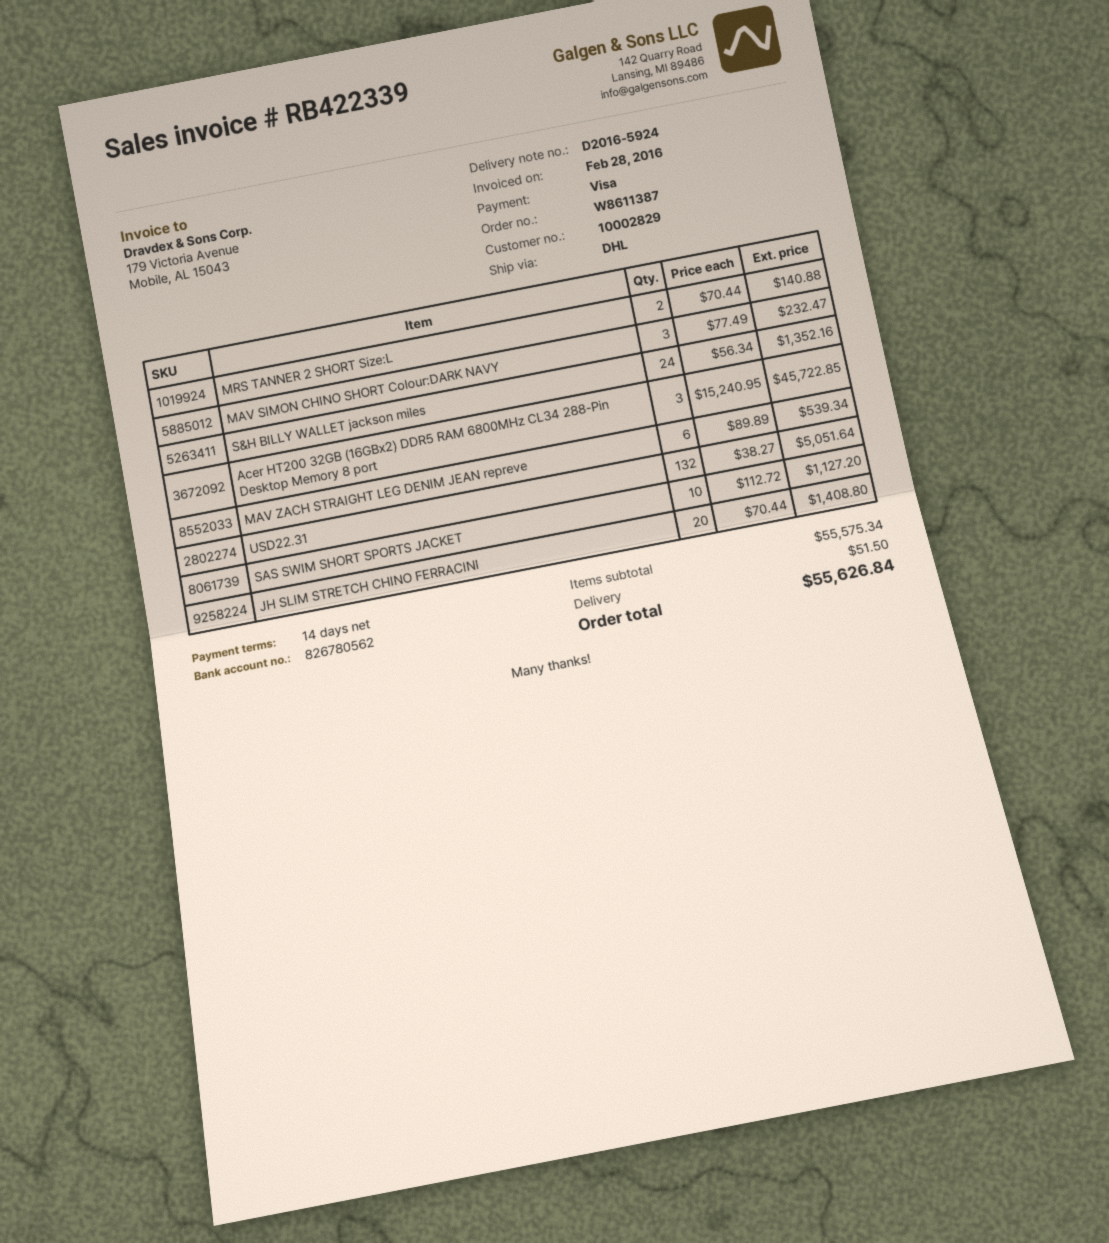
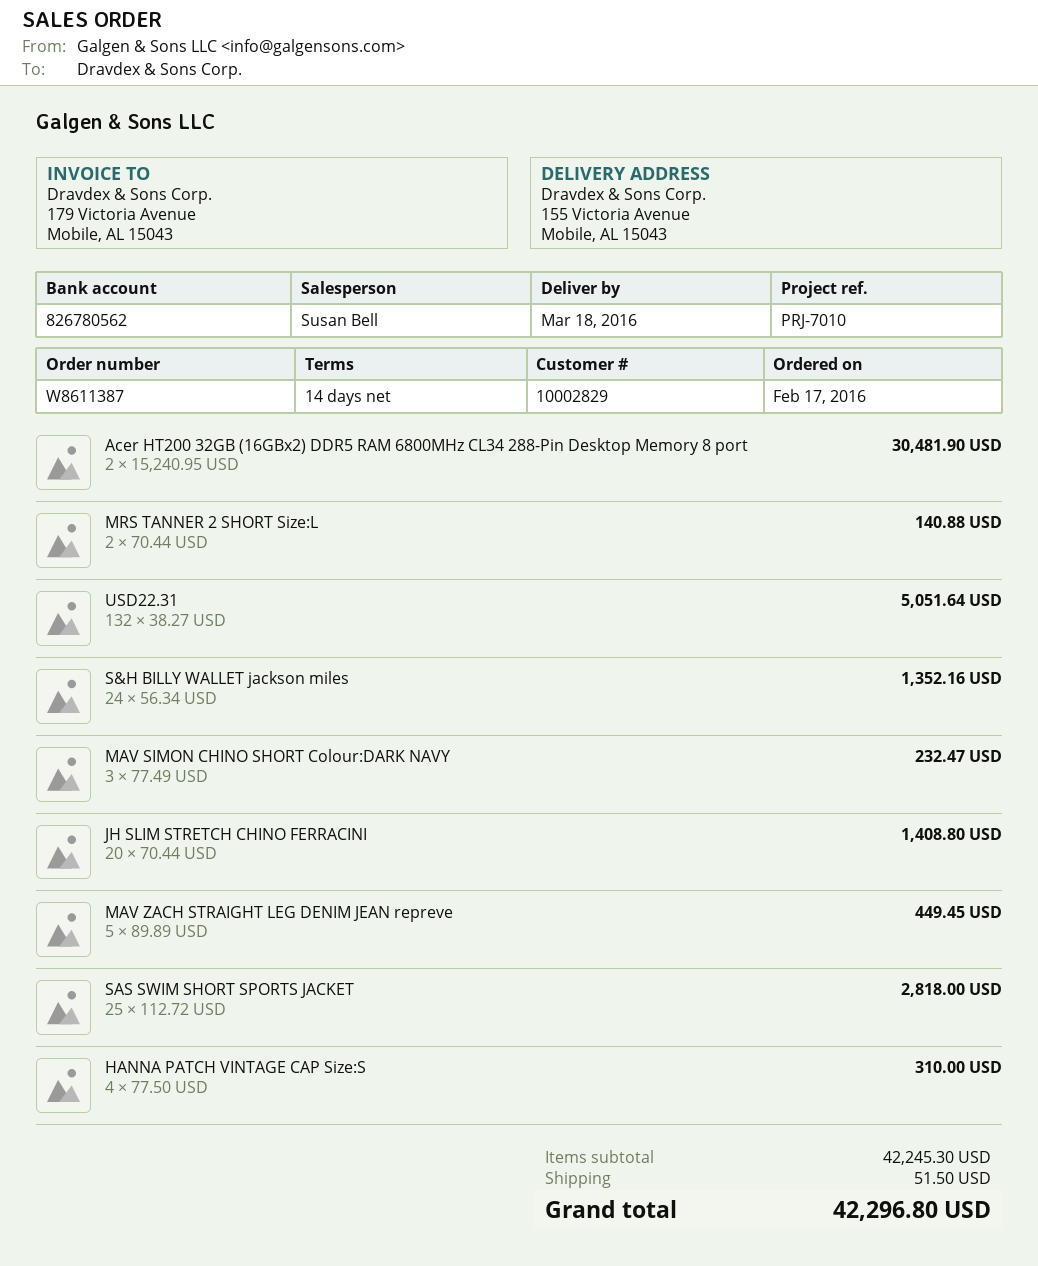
Acer HT200 32GB (16GBx2) DDR5 RAM 6800MHz CL34 288-Pin Desktop Memory 8 port: 3 x 15240.95 = 45722.85 -> 2 x 15240.95 = 30481.90
MAV ZACH STRAIGHT LEG DENIM JEAN repreve: 6 x 89.89 = 539.34 -> 5 x 89.89 = 449.45
SAS SWIM SHORT SPORTS JACKET: 10 x 112.72 = 1127.20 -> 25 x 112.72 = 2818.00
HANNA PATCH VINTAGE CAP Size:S: none -> 4 x 77.50 = 310.00
subtotal: 55575.34 -> 42245.30
total: 55626.84 -> 42296.80

